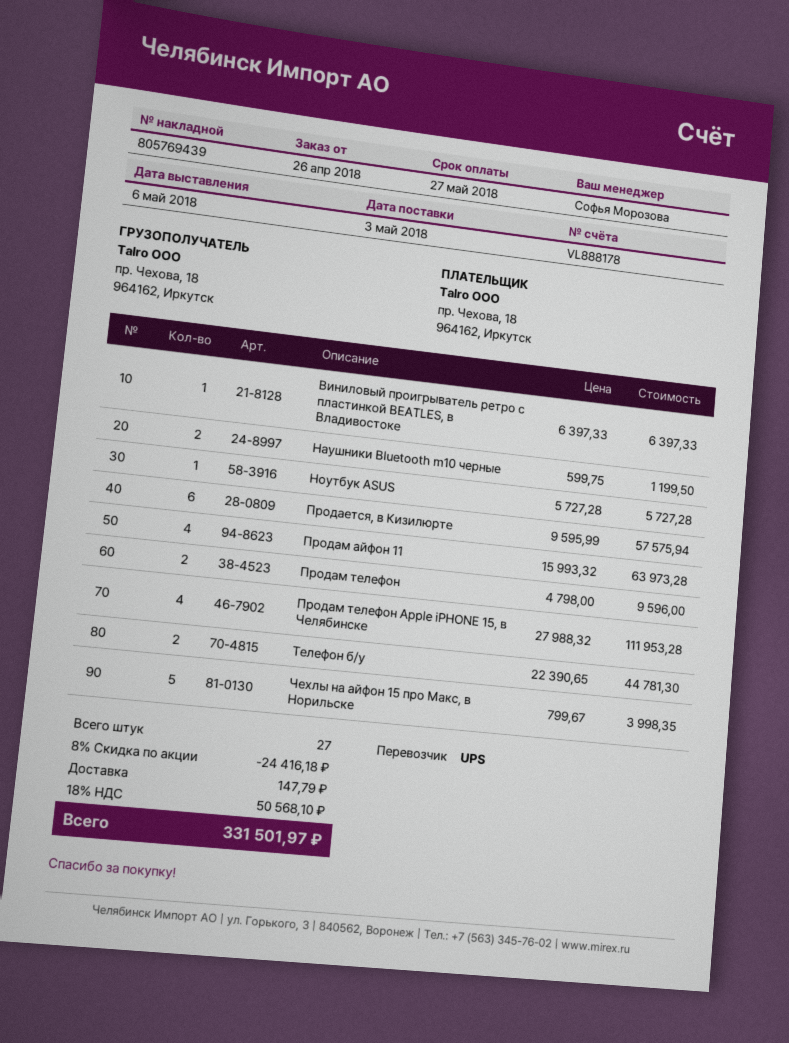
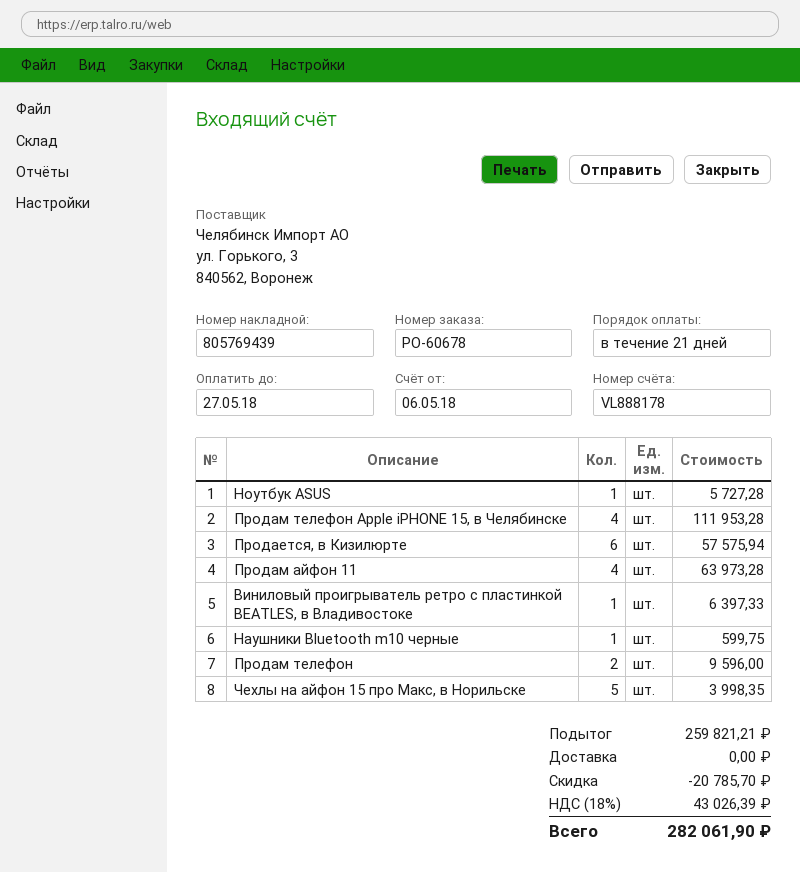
Наушники Bluetooth m10 черные: 2 for 1199.50 -> 1 for 599.75
Телефон б/у: 2 for 44781.30 -> none
discount: 24416.18 -> 20785.70
shipping: 147.79 -> 0.00
tax: 18% = 50568.10 -> 18% = 43026.39
total: 331501.97 -> 282061.90

